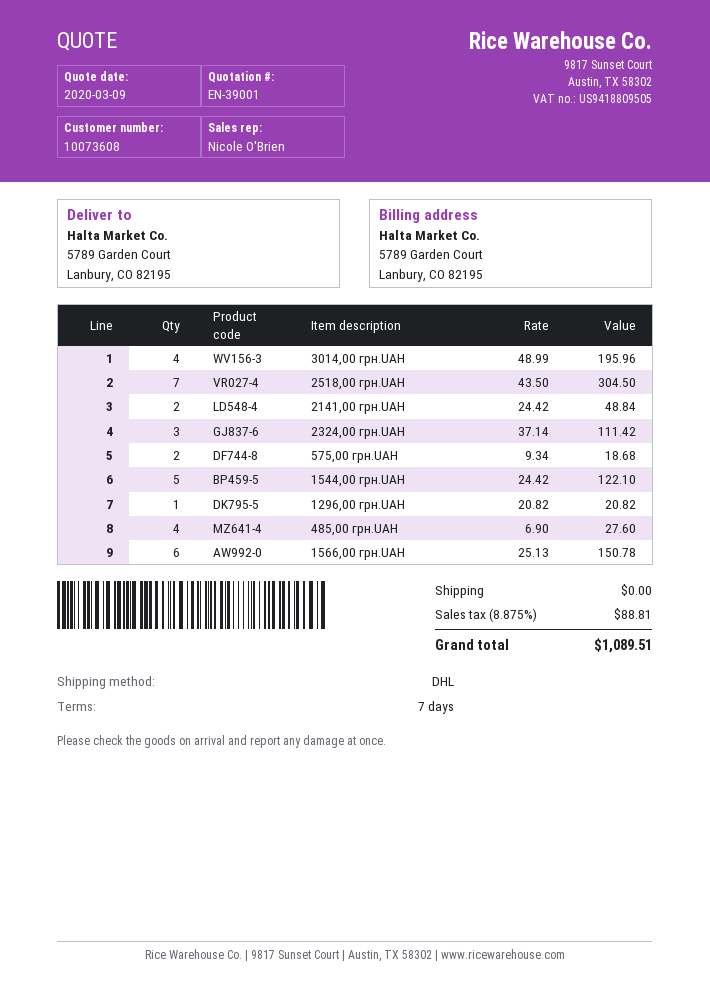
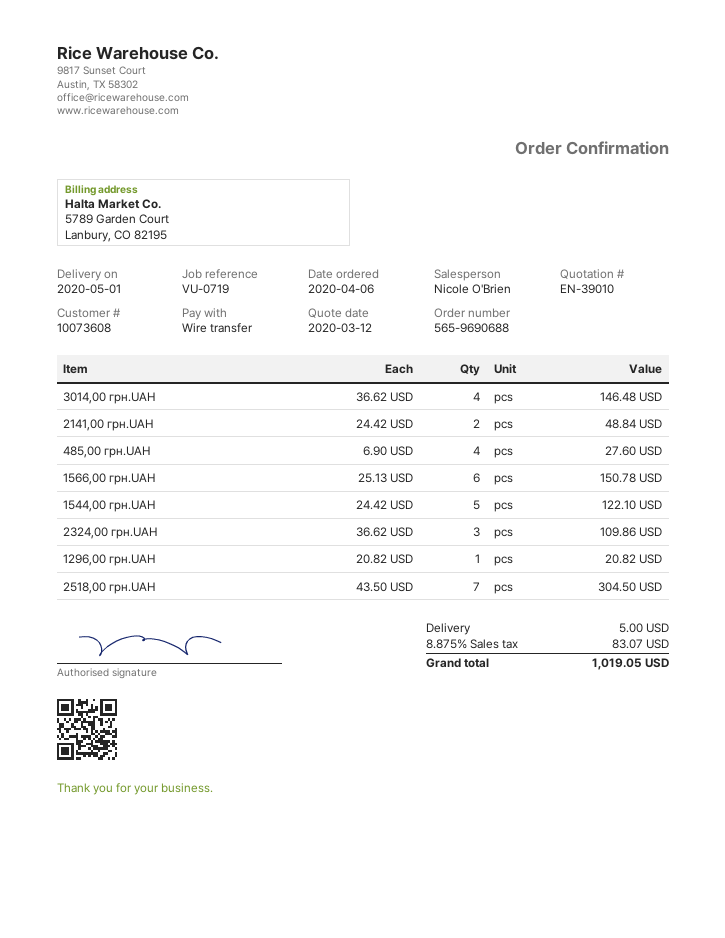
quote number: EN-39001 -> EN-39010
quote date: 2020-03-09 -> 2020-03-12
3014,00 грн.UAH: 4 x 48.99 = 195.96 -> 4 x 36.62 = 146.48
2324,00 грн.UAH: 3 x 37.14 = 111.42 -> 3 x 36.62 = 109.86
575,00 грн.UAH: 2 x 9.34 = 18.68 -> none
shipping: 0.00 -> 5.00
tax: 8.875% = 88.81 -> 8.875% = 83.07
total: 1089.51 -> 1019.05

